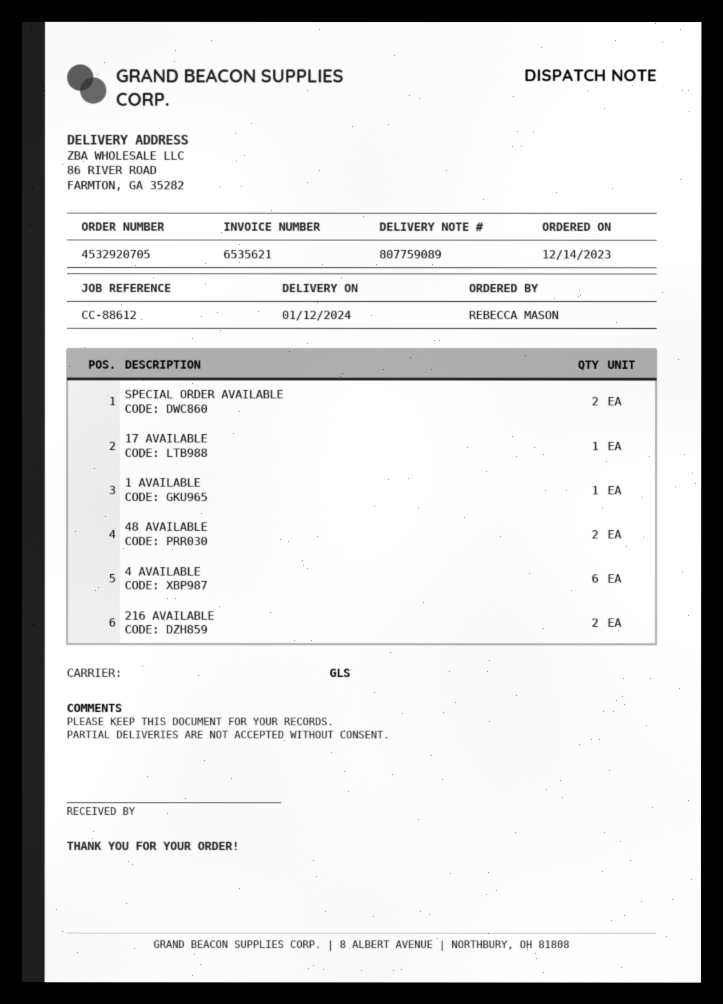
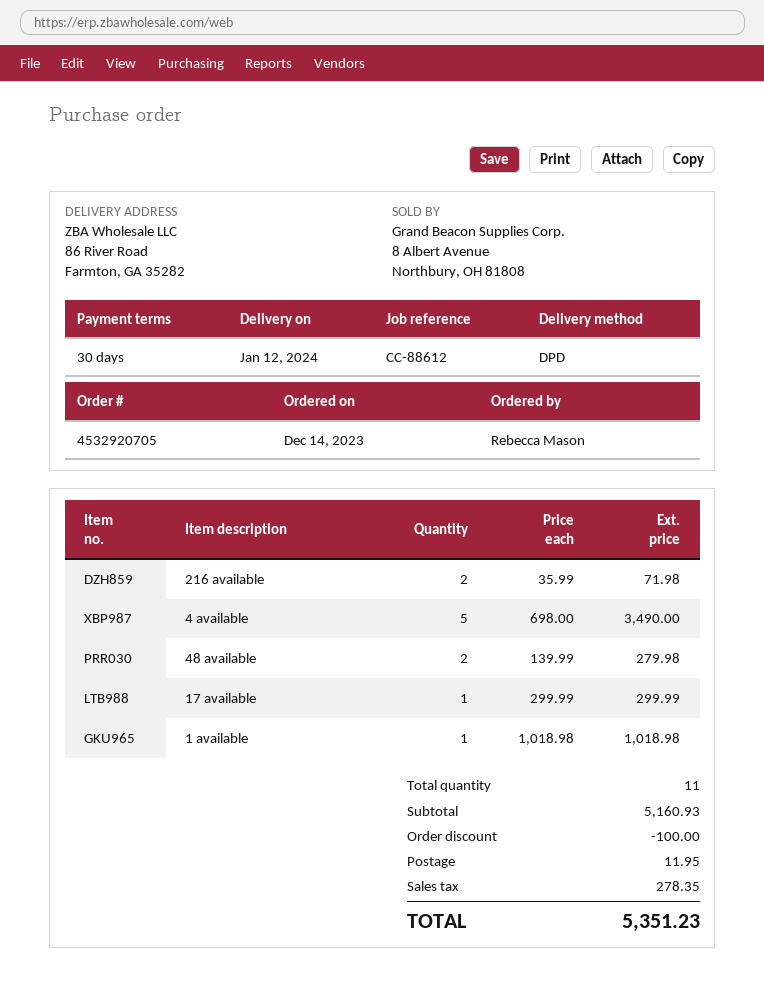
shipping method: GLS -> DPD
SPECIAL ORDER AVAILABLE: 2 -> none
4 AVAILABLE: 6 -> 5

